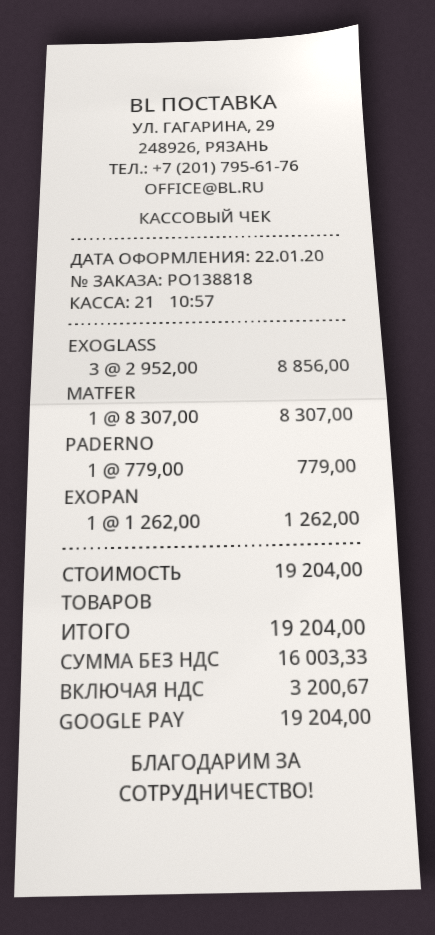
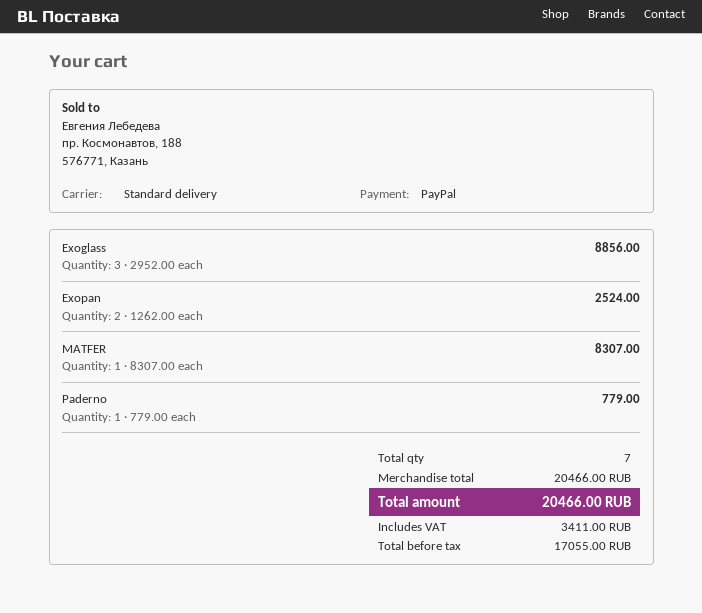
payment method: Google Pay -> PayPal
EXOPAN: 1 x 1262.00 = 1262.00 -> 2 x 1262.00 = 2524.00
subtotal: 19204.00 -> 20466.00
net: 16003.33 -> 17055.00
tax: 3200.67 -> 3411.00
total: 19204.00 -> 20466.00

